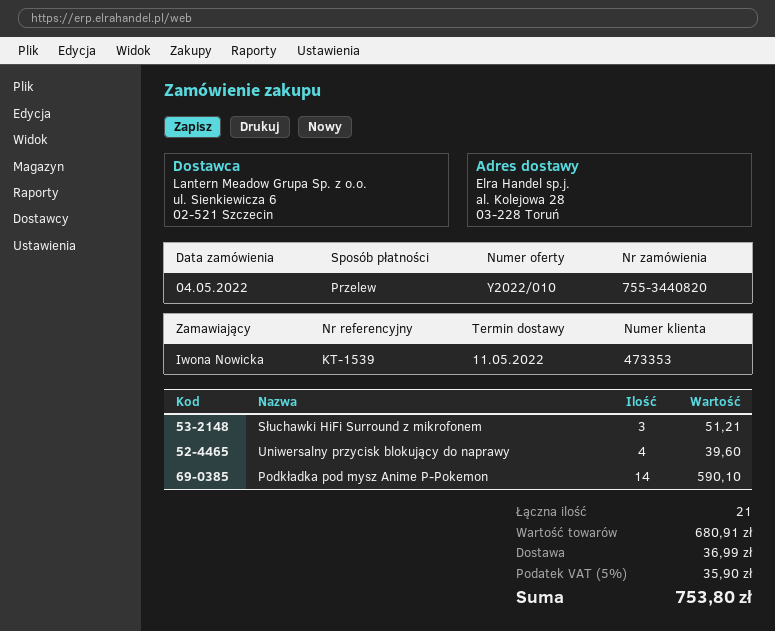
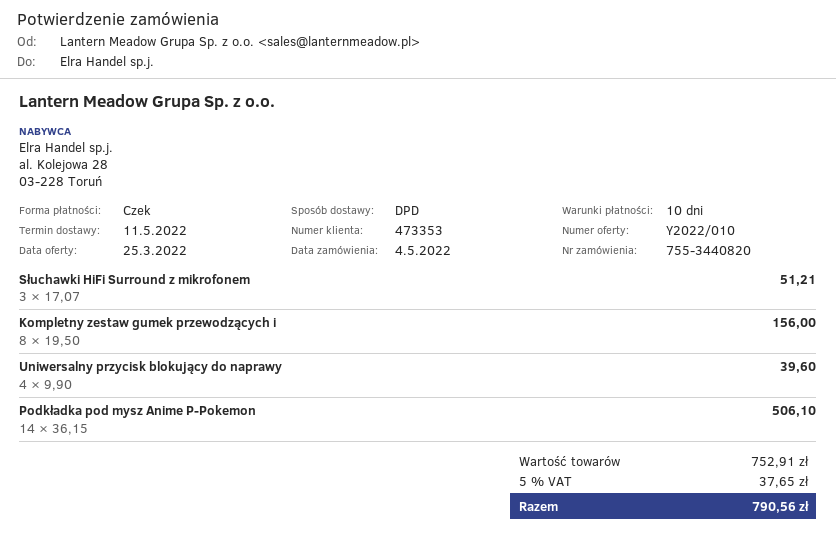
payment method: bank transfer -> cheque
Podkładka pod mysz Anime P-Pokemon: 14 for 590.10 -> 14 for 506.10
Kompletny zestaw gumek przewodzących i: none -> 8 for 156.00
subtotal: 680.91 -> 752.91
shipping: 36.99 -> none
tax: 5% = 35.90 -> 5% = 37.65
total: 753.80 -> 790.56

